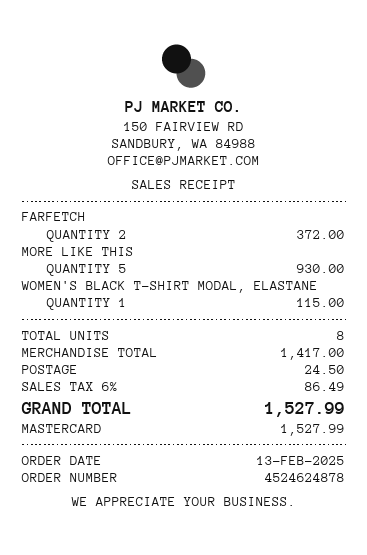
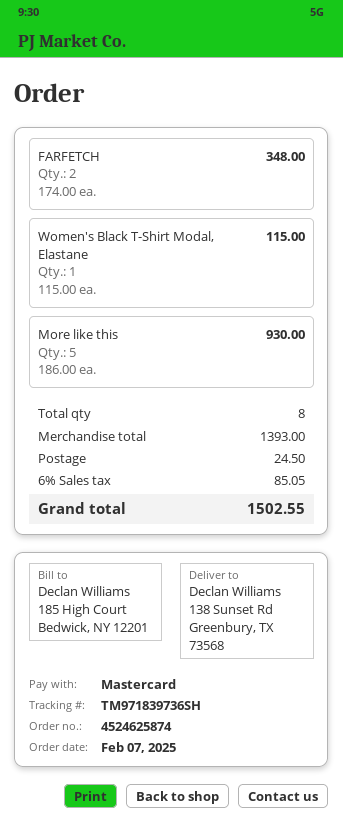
order number: 4524624878 -> 4524625874
order date: 2025-02-13 -> 2025-02-07
FARFETCH: 2 for 372.00 -> 2 for 348.00
subtotal: 1417.00 -> 1393.00
tax: 6% = 86.49 -> 6% = 85.05
total: 1527.99 -> 1502.55

